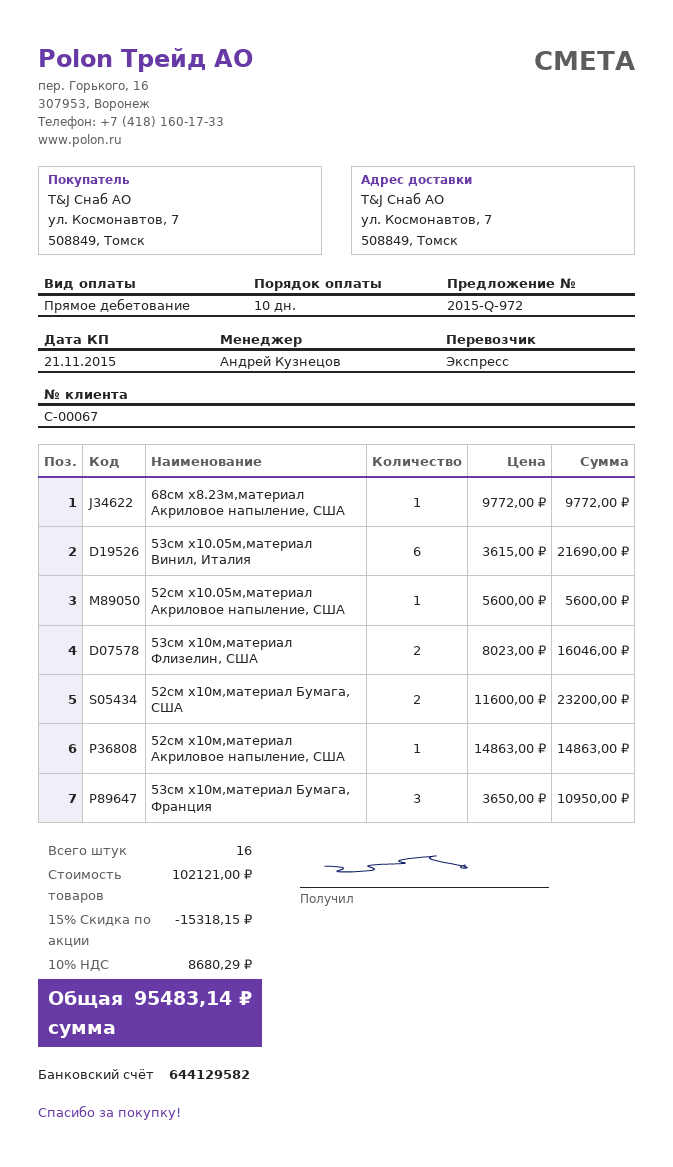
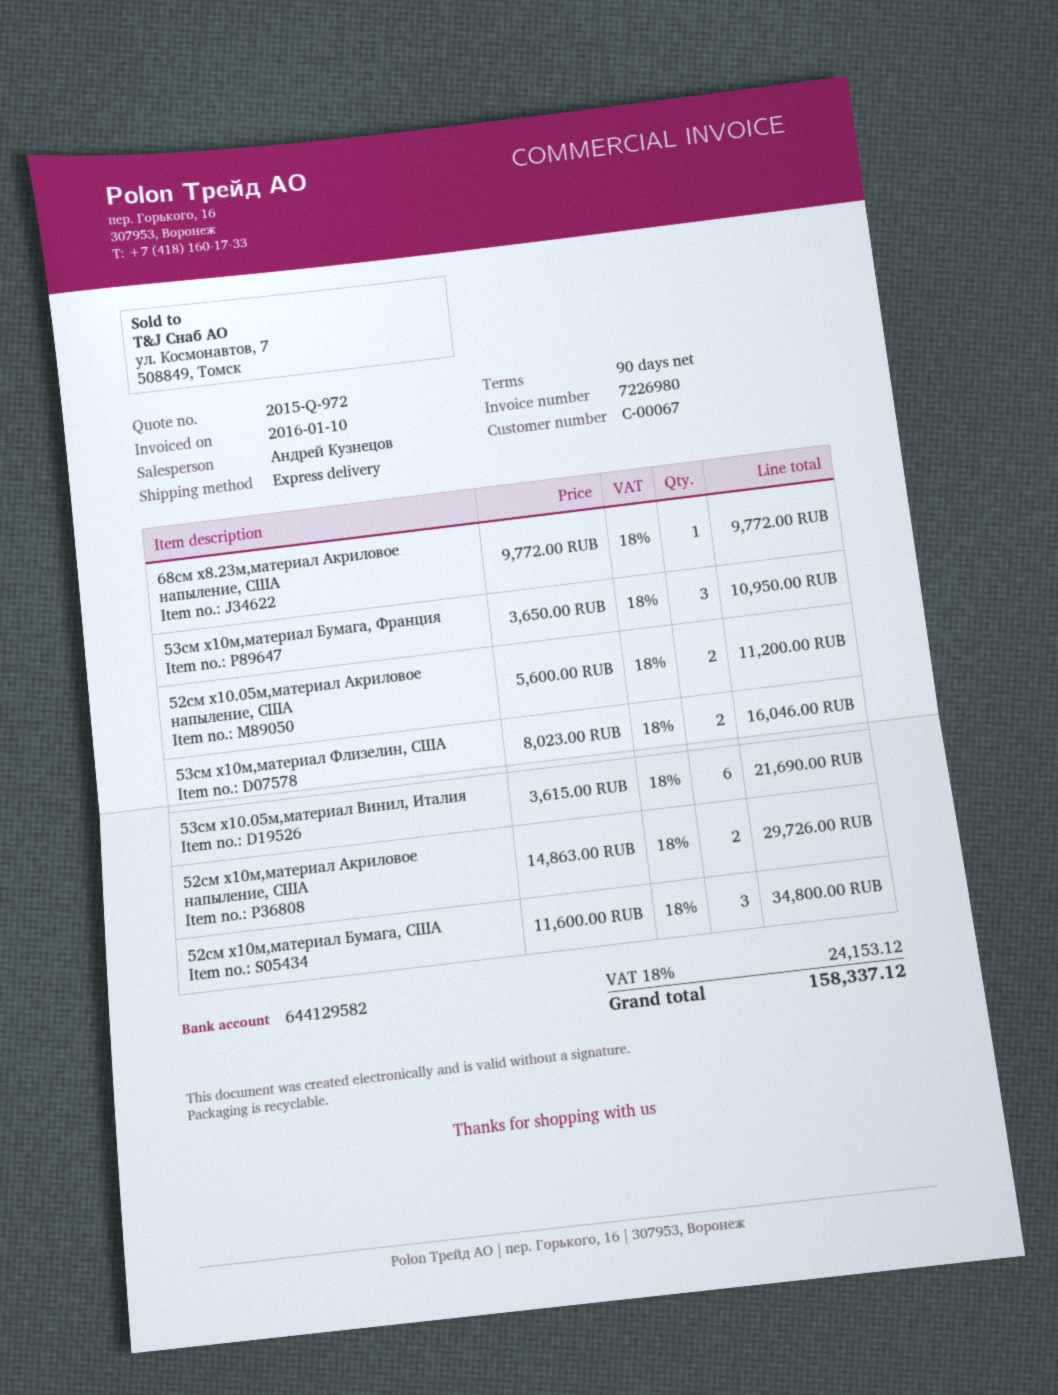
payment terms: 10 days -> 90 days
52см x10.05м,материал Акриловое напыление, США: 1 x 5600.00 = 5600.00 -> 2 x 5600.00 = 11200.00
52см x10м,материал Бумага, США: 2 x 11600.00 = 23200.00 -> 3 x 11600.00 = 34800.00
52см x10м,материал Акриловое напыление, США: 1 x 14863.00 = 14863.00 -> 2 x 14863.00 = 29726.00
discount: 15% = 15318.15 -> none
tax: 10% = 8680.29 -> 18% = 24153.12
total: 95483.14 -> 158337.12

